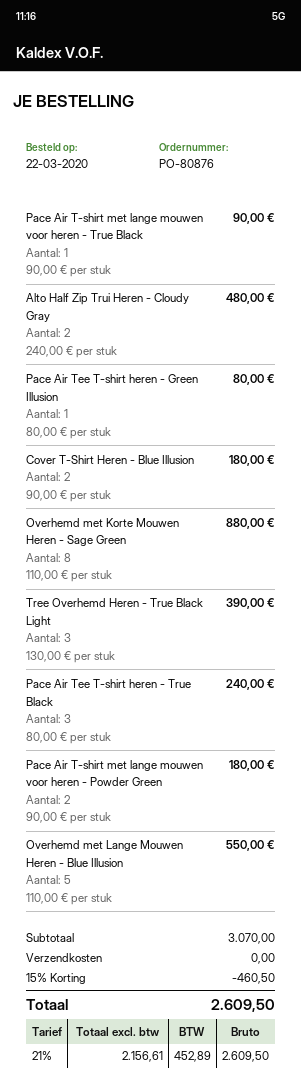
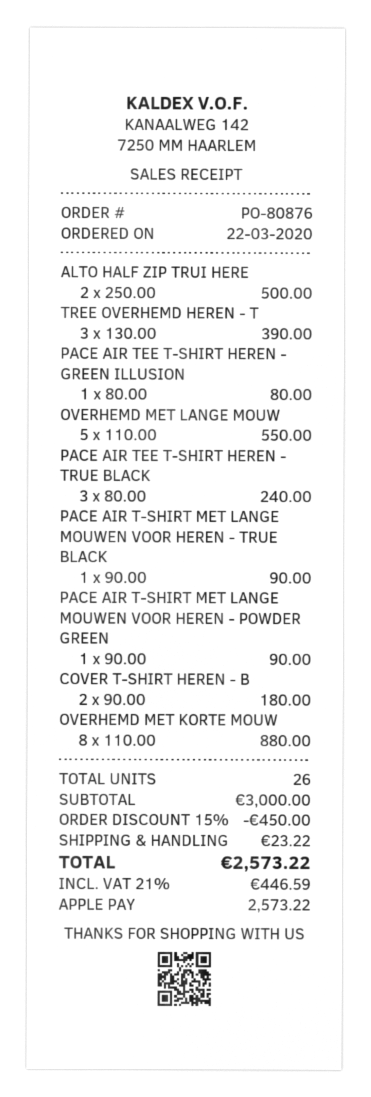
Alto Half Zip Trui Heren - Cloudy Gray: 2 x 240.00 = 480.00 -> 2 x 250.00 = 500.00
Pace Air T-shirt met lange mouwen voor heren - Powder Green: 2 x 90.00 = 180.00 -> 1 x 90.00 = 90.00
subtotal: 3070.00 -> 3000.00
discount: 15% = 460.50 -> 15% = 450.00
shipping: 0.00 -> 23.22
tax: 21% = 452.89 -> 21% = 446.59
total: 2609.50 -> 2573.22

